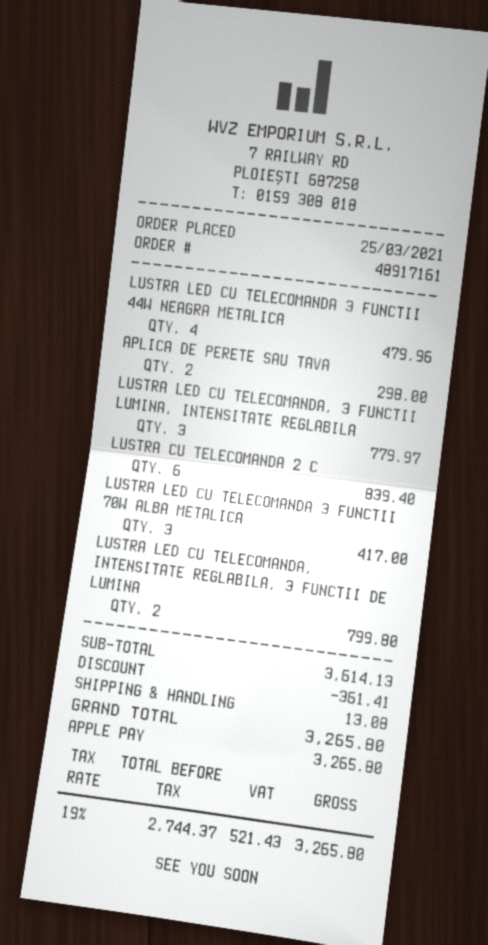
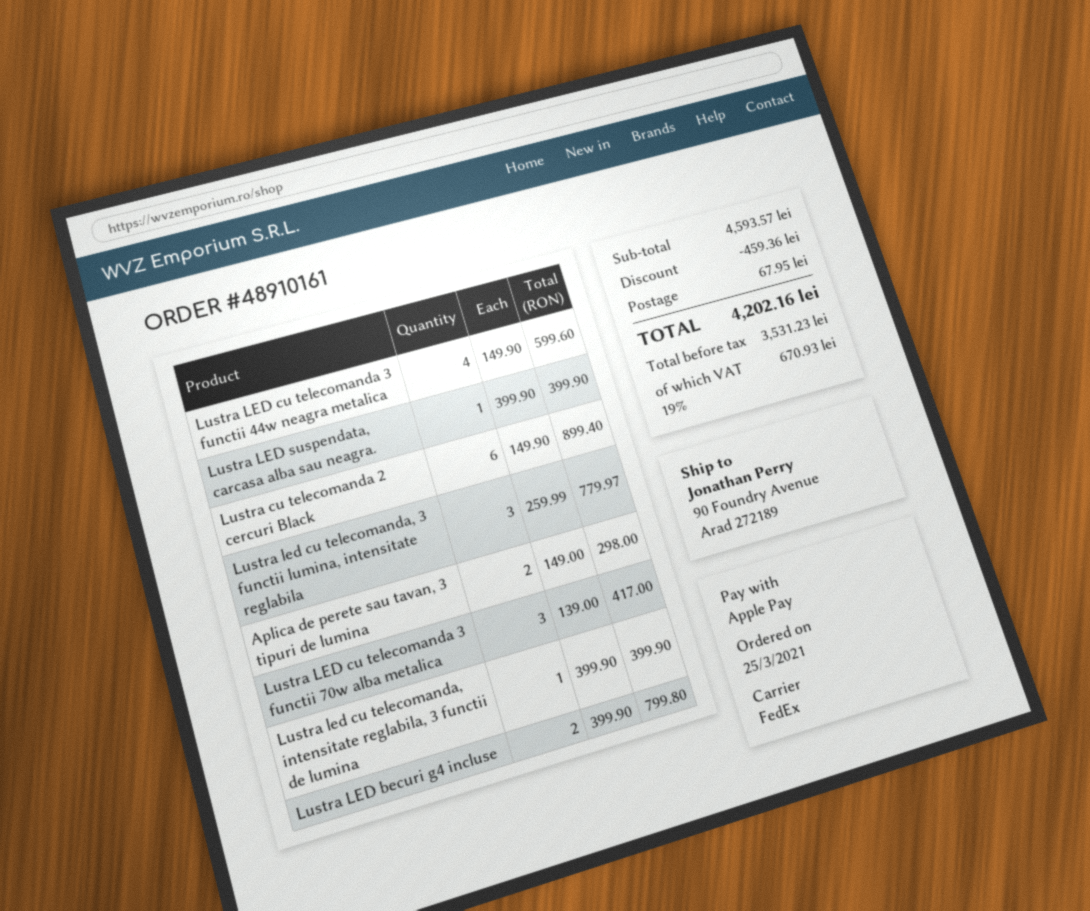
order number: 48917161 -> 48910161
LUSTRA LED CU TELECOMANDA 3 FUNCTII 44W NEAGRA METALICA: 4 for 479.96 -> 4 for 599.60
LUSTRA CU TELECOMANDA 2 C: 6 for 839.40 -> 6 for 899.40
LUSTRA LED CU TELECOMANDA, INTENSITATE REGLABILA, 3 FUNCTII DE LUMINA: 2 for 799.80 -> 1 for 399.90
Lustra LED suspendata, carcasa alba sau neagra.: none -> 1 for 399.90
Lustra LED becuri g4 incluse: none -> 2 for 799.80
subtotal: 3614.13 -> 4593.57
discount: 361.41 -> 459.36
shipping: 13.08 -> 67.95
net: 2744.37 -> 3531.23
tax: 19% = 521.43 -> 19% = 670.93
total: 3265.80 -> 4202.16

